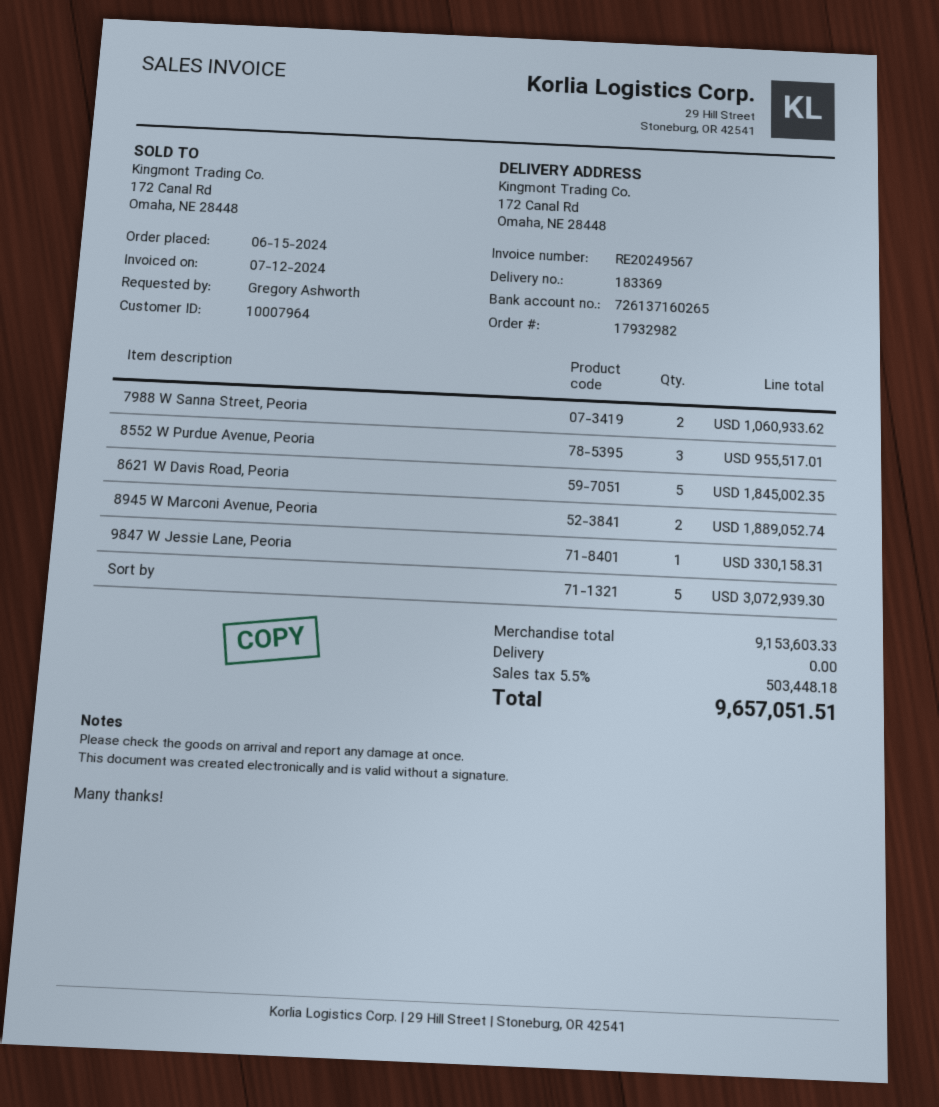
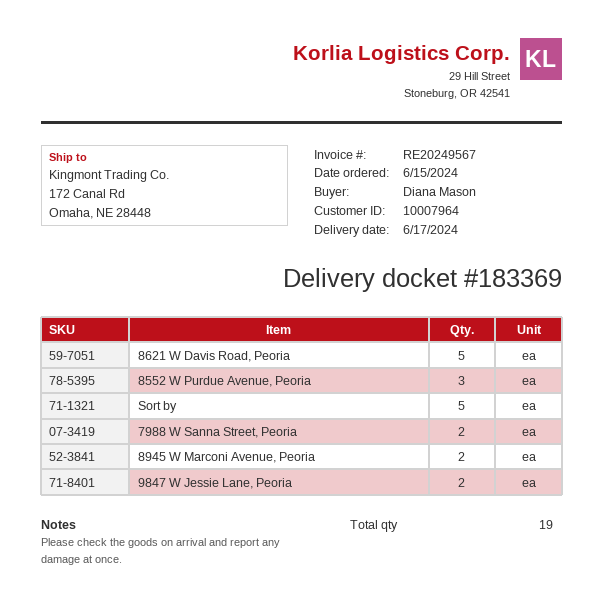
ordered by: Gregory Ashworth -> Diana Mason
9847 W Jessie Lane, Peoria: 1 -> 2

